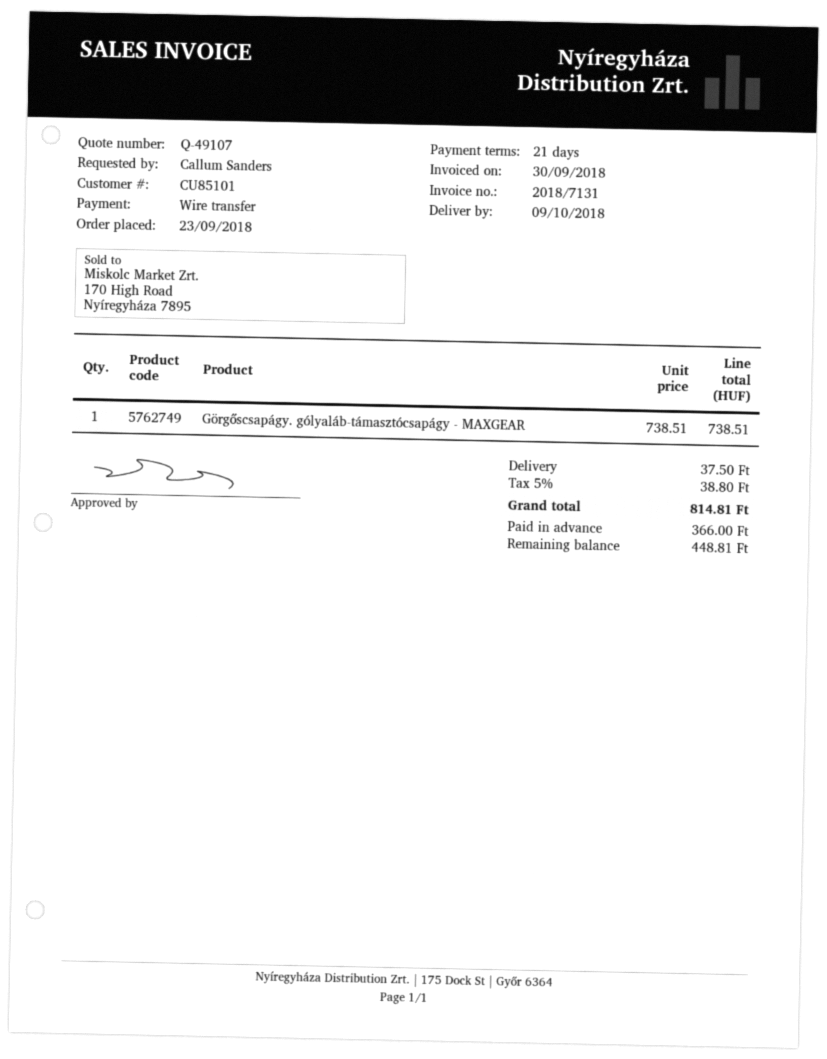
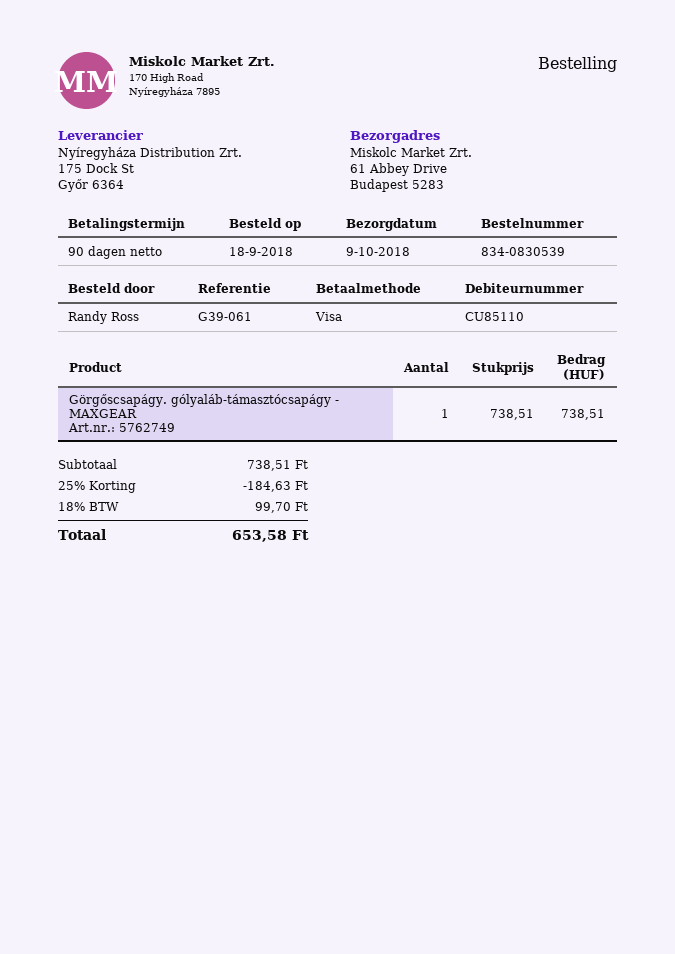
order date: 2018-09-23 -> 2018-09-18
payment terms: 21 days -> 90 days
customer number: CU85101 -> CU85110
ordered by: Callum Sanders -> Randy Ross
payment method: bank transfer -> Visa
discount: none -> 25% = 184.63
shipping: 37.50 -> none
tax: 5% = 38.80 -> 18% = 99.70
total: 814.81 -> 653.58

